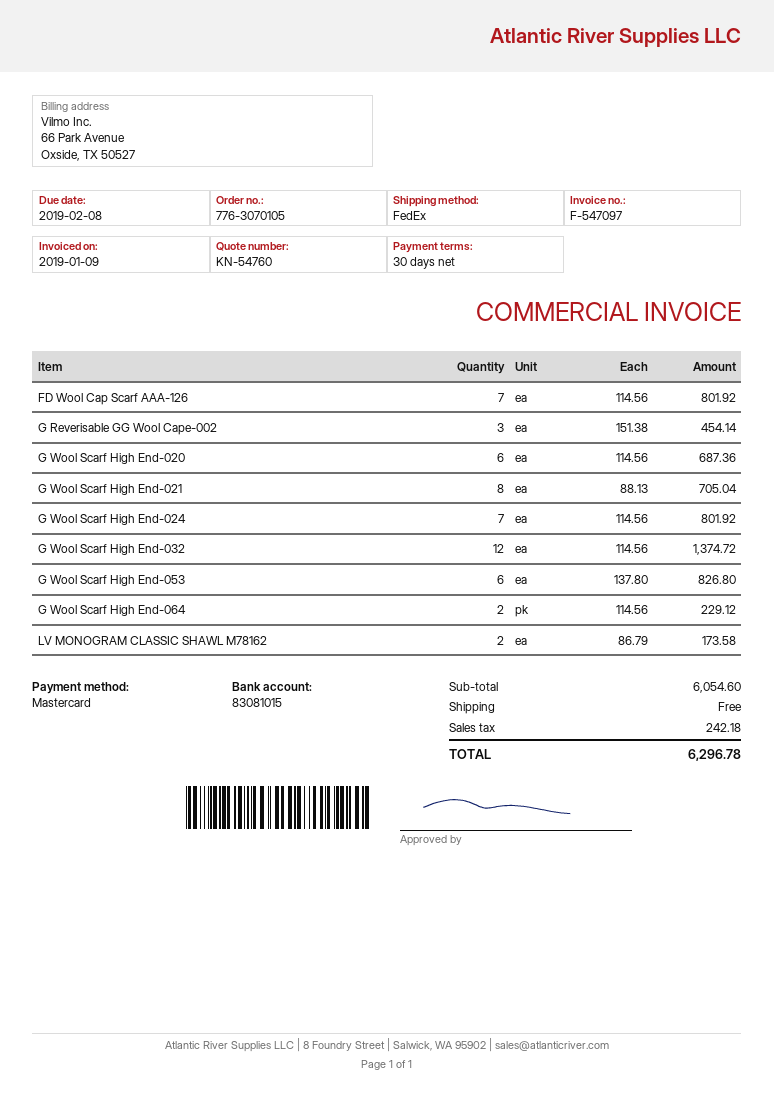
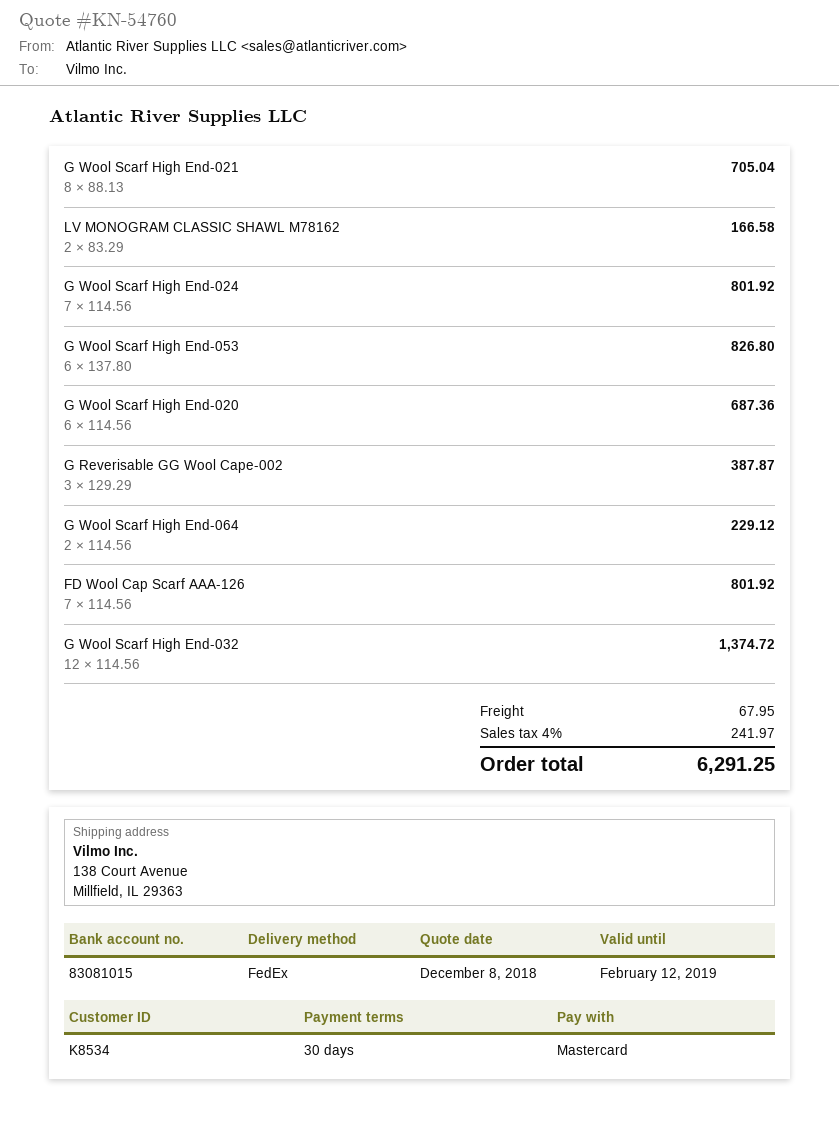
G Reverisable GG Wool Cape-002: 3 x 151.38 = 454.14 -> 3 x 129.29 = 387.87
LV MONOGRAM CLASSIC SHAWL M78162: 2 x 86.79 = 173.58 -> 2 x 83.29 = 166.58
shipping: 0.00 -> 67.95
tax: 242.18 -> 241.97
total: 6296.78 -> 6291.25

